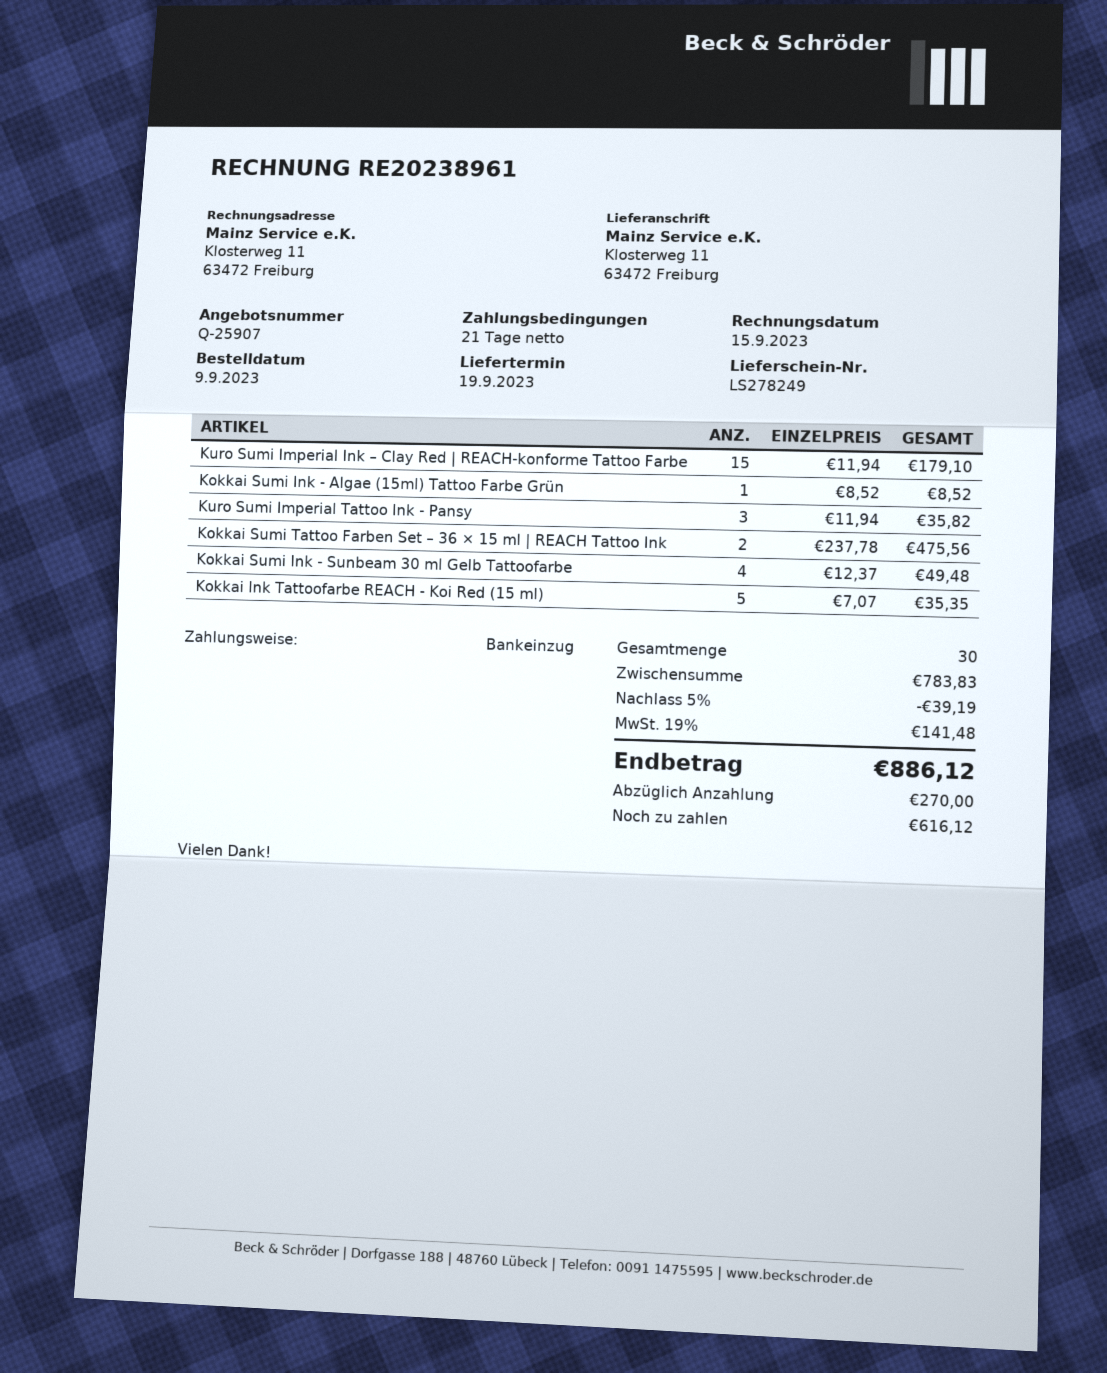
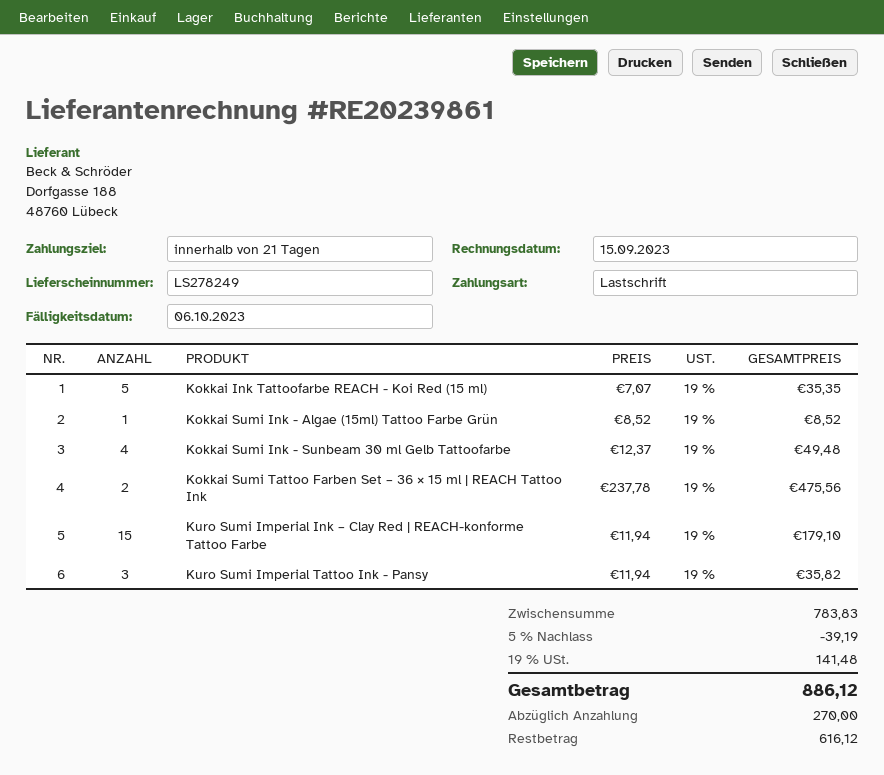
invoice number: RE20238961 -> RE20239861

